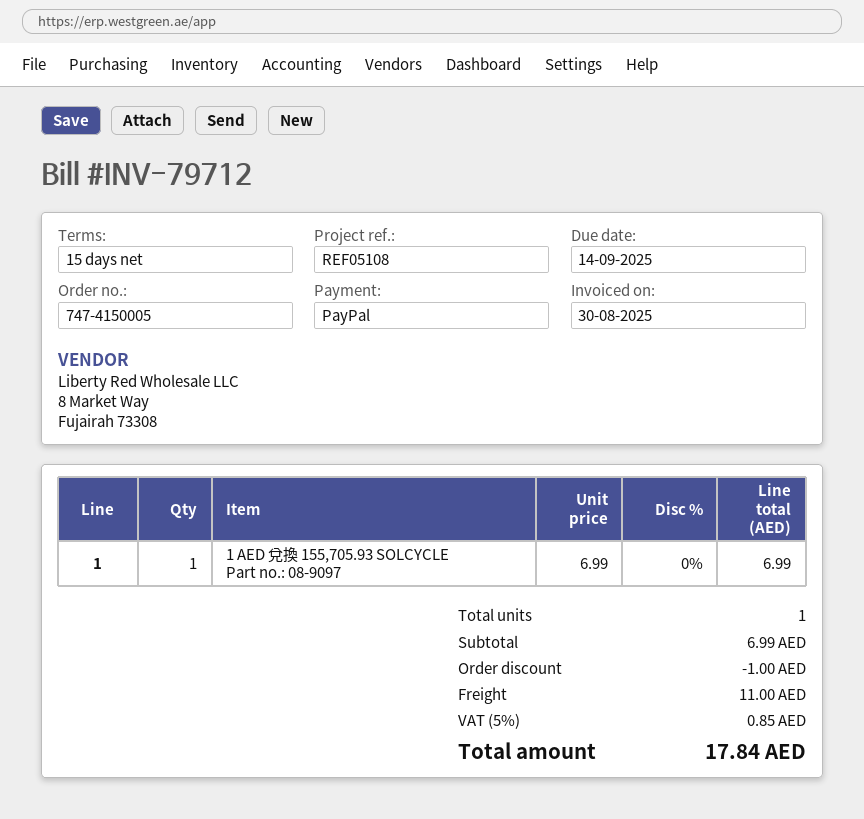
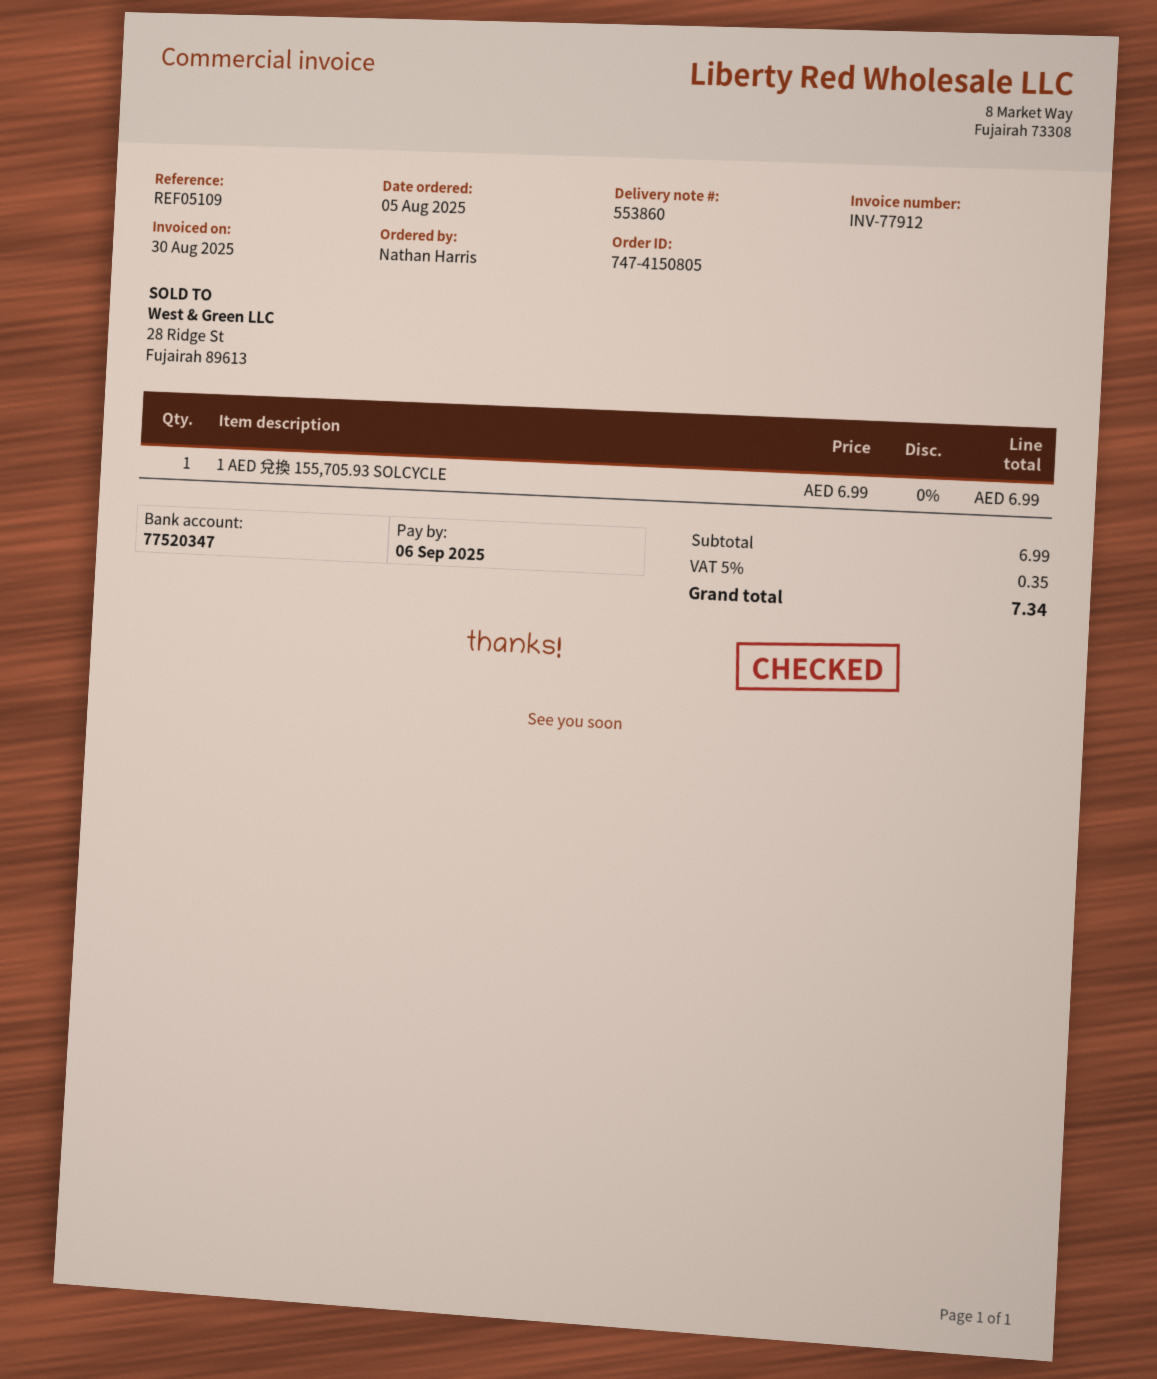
order number: 747-4150005 -> 747-4150805
invoice number: INV-79712 -> INV-77912
due date: 2025-09-14 -> 2025-09-06
reference: REF05108 -> REF05109
discount: 1.00 -> none
shipping: 11.00 -> none
tax: 5% = 0.85 -> 5% = 0.35
total: 17.84 -> 7.34

